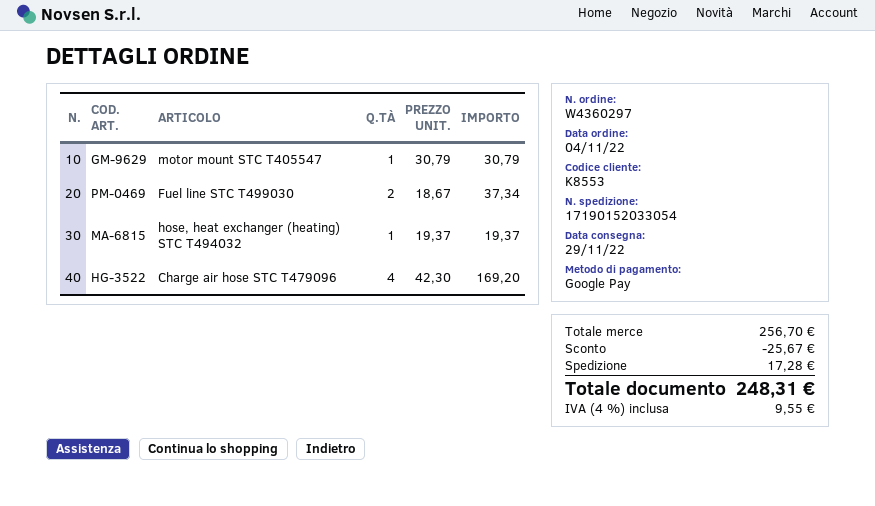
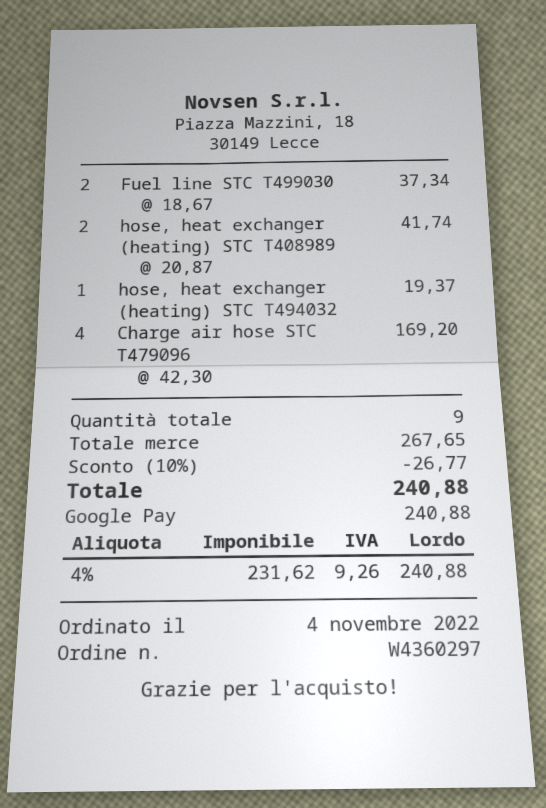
motor mount STC T405547: 1 x 30.79 = 30.79 -> none
hose, heat exchanger (heating) STC T408989: none -> 2 x 20.87 = 41.74
subtotal: 256.70 -> 267.65
discount: 25.67 -> 26.77
shipping: 17.28 -> none
tax: 4% = 9.55 -> 4% = 9.26
total: 248.31 -> 240.88

